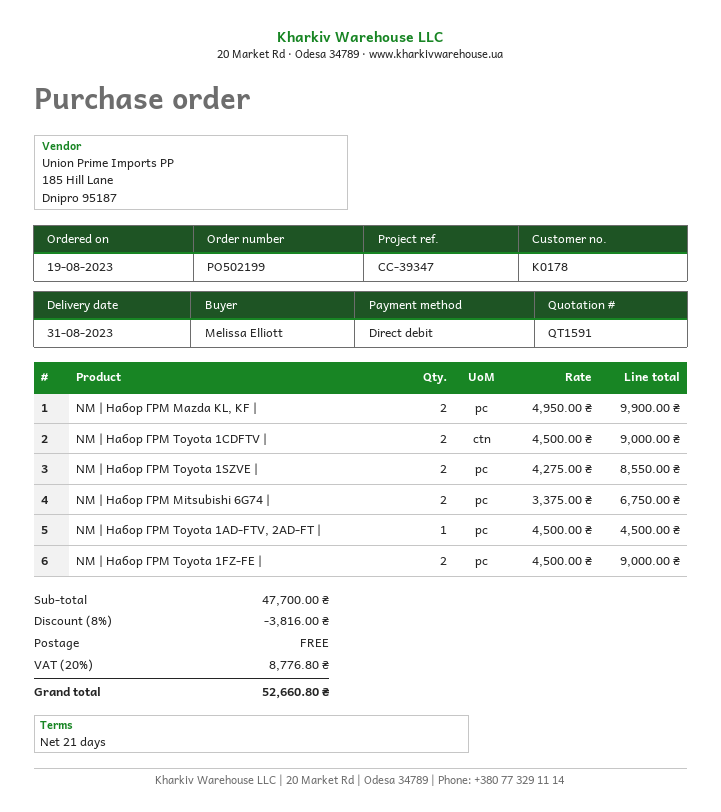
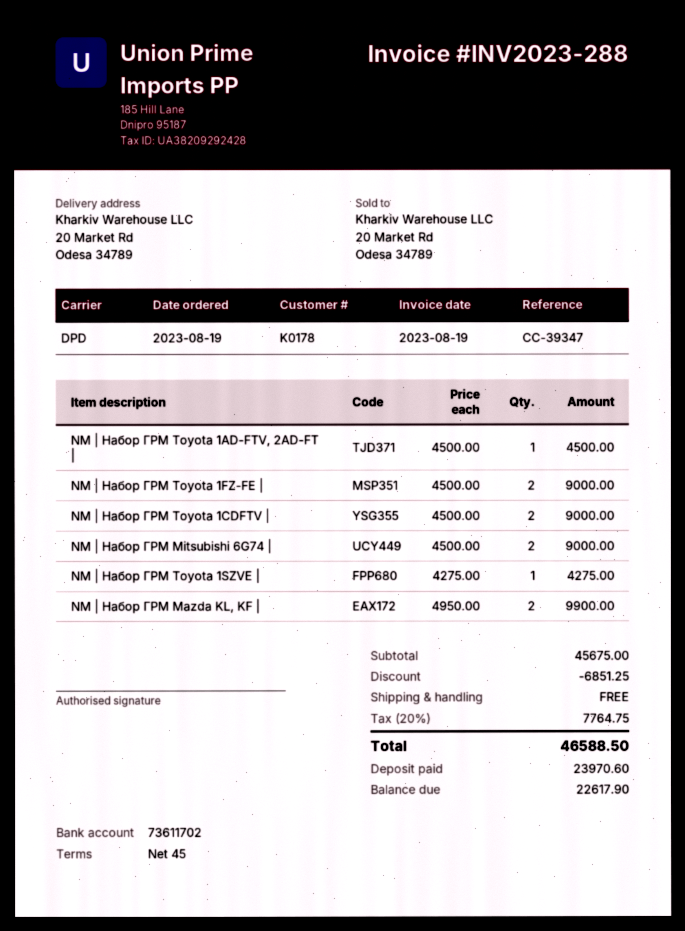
payment terms: 21 days -> 45 days
NM | Набор ГРМ Toyota 1SZVE |: 2 x 4275.00 = 8550.00 -> 1 x 4275.00 = 4275.00
NM | Набор ГРМ Mitsubishi 6G74 |: 2 x 3375.00 = 6750.00 -> 2 x 4500.00 = 9000.00
subtotal: 47700.00 -> 45675.00
discount: 3816.00 -> 6851.25
tax: 20% = 8776.80 -> 20% = 7764.75
total: 52660.80 -> 46588.50

